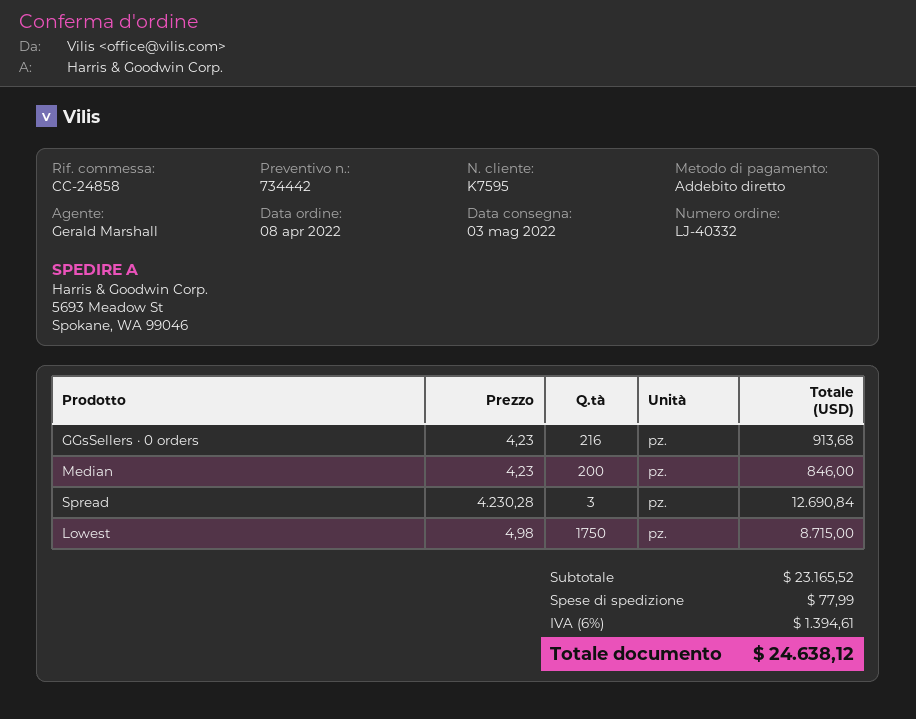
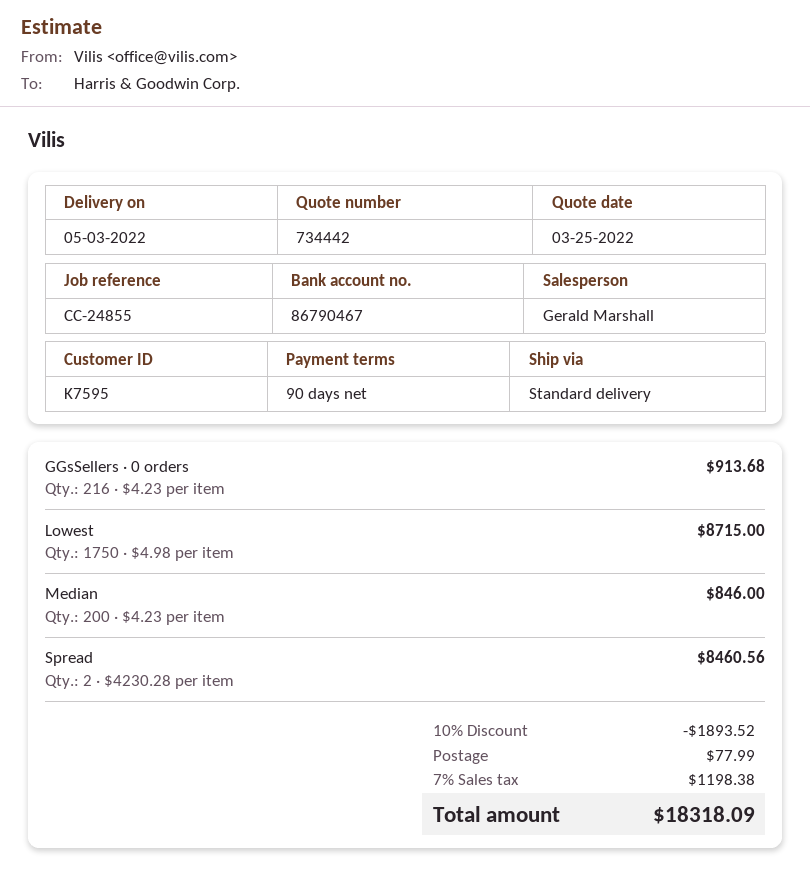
reference: CC-24858 -> CC-24855
Spread: 3 x 4230.28 = 12690.84 -> 2 x 4230.28 = 8460.56
discount: none -> 10% = 1893.52
tax: 6% = 1394.61 -> 7% = 1198.38
total: 24638.12 -> 18318.09

